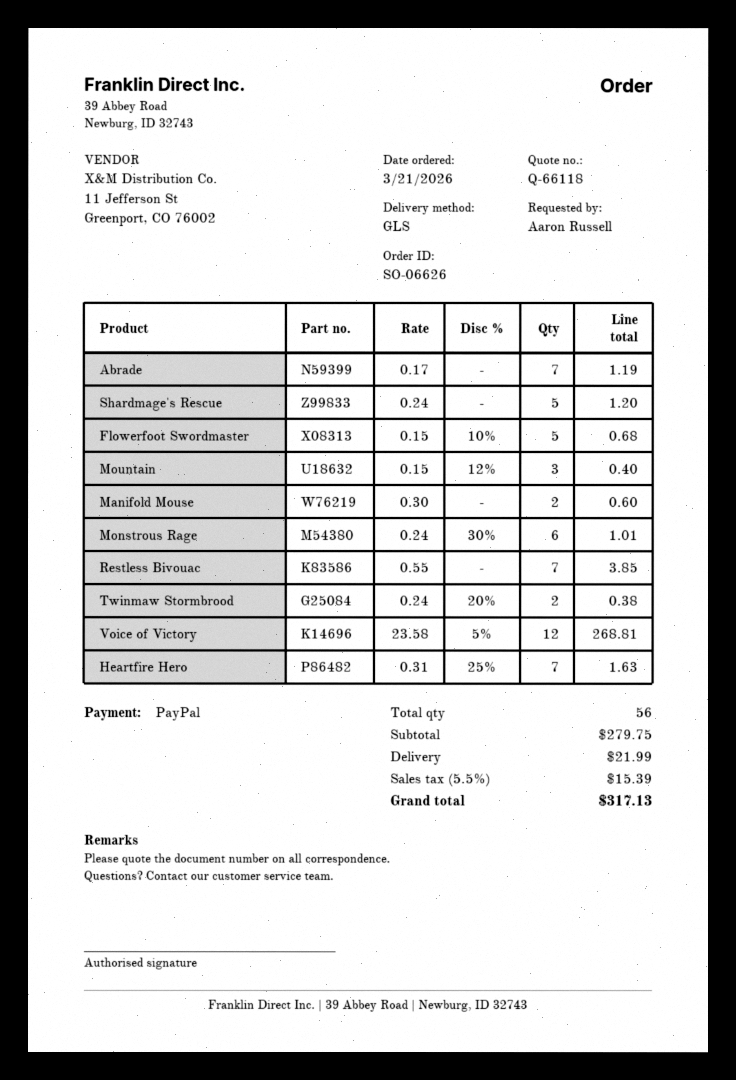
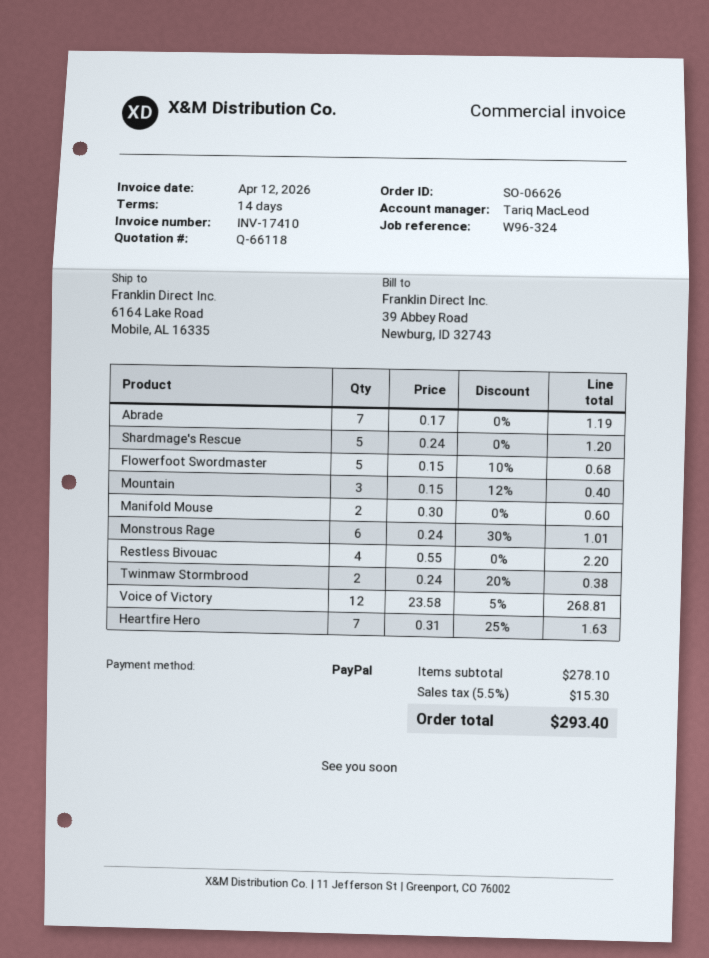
Restless Bivouac: 7 x 0.55 = 3.85 -> 4 x 0.55 = 2.20
subtotal: 279.75 -> 278.10
shipping: 21.99 -> none
tax: 5.5% = 15.39 -> 5.5% = 15.30
total: 317.13 -> 293.40

